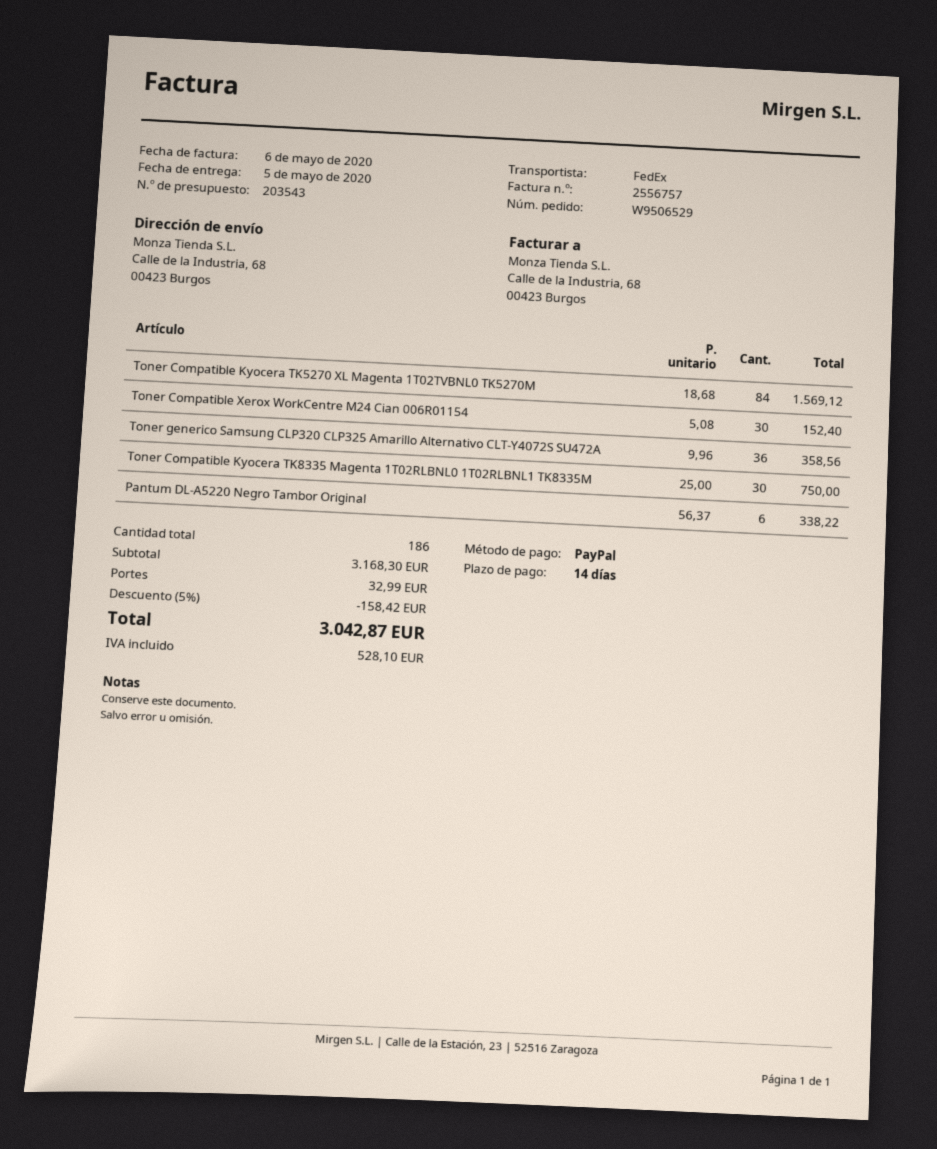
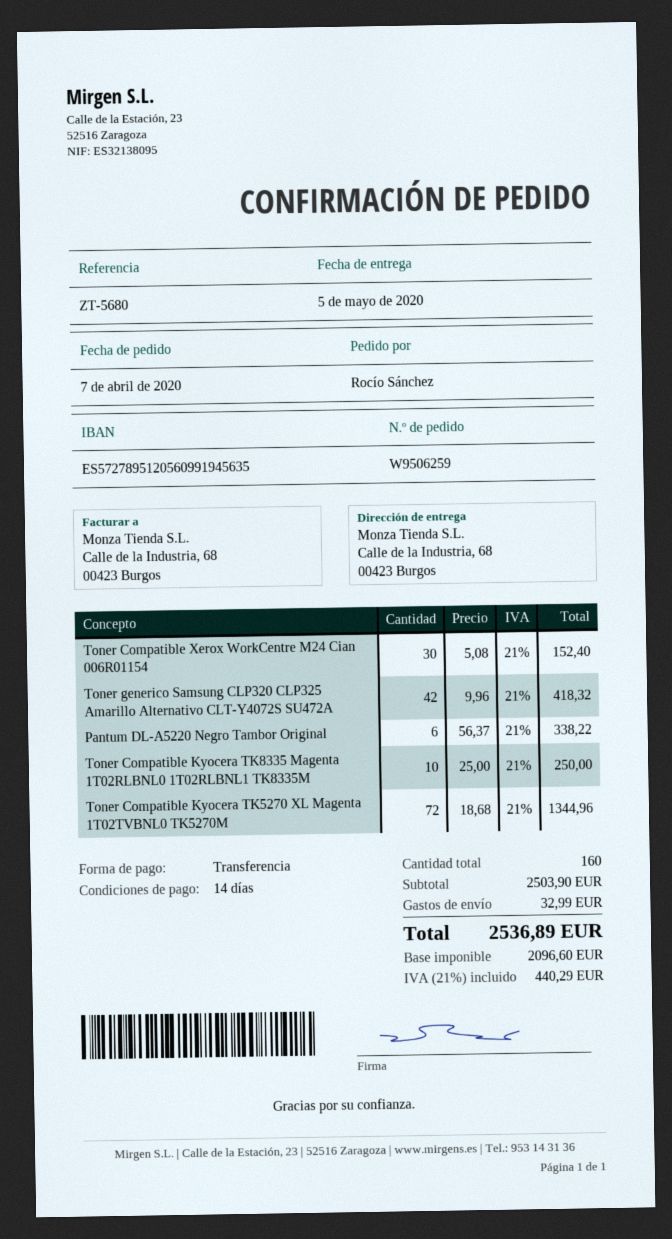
order number: W9506529 -> W9506259
payment method: PayPal -> bank transfer
Toner Compatible Kyocera TK5270 XL Magenta 1T02TVBNL0 TK5270M: 84 x 18.68 = 1569.12 -> 72 x 18.68 = 1344.96
Toner generico Samsung CLP320 CLP325 Amarillo Alternativo CLT-Y4072S SU472A: 36 x 9.96 = 358.56 -> 42 x 9.96 = 418.32
Toner Compatible Kyocera TK8335 Magenta 1T02RLBNL0 1T02RLBNL1 TK8335M: 30 x 25.00 = 750.00 -> 10 x 25.00 = 250.00
total quantity: 186 -> 160
subtotal: 3168.30 -> 2503.90
discount: 5% = 158.42 -> none
tax: 528.10 -> 440.29
total: 3042.87 -> 2536.89

